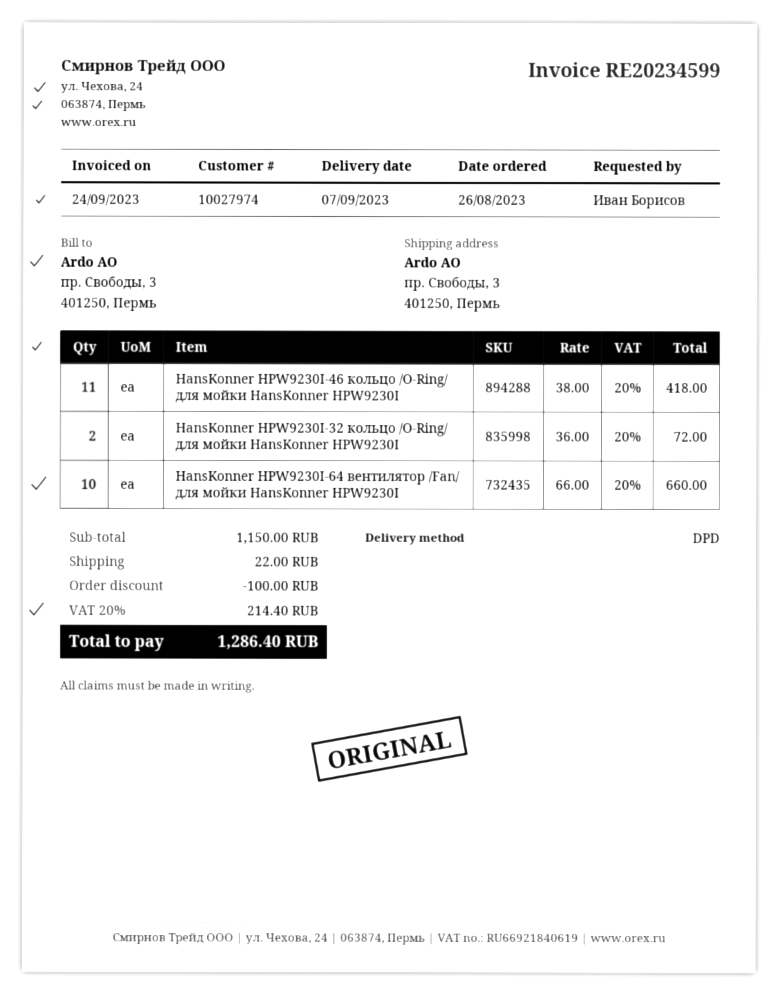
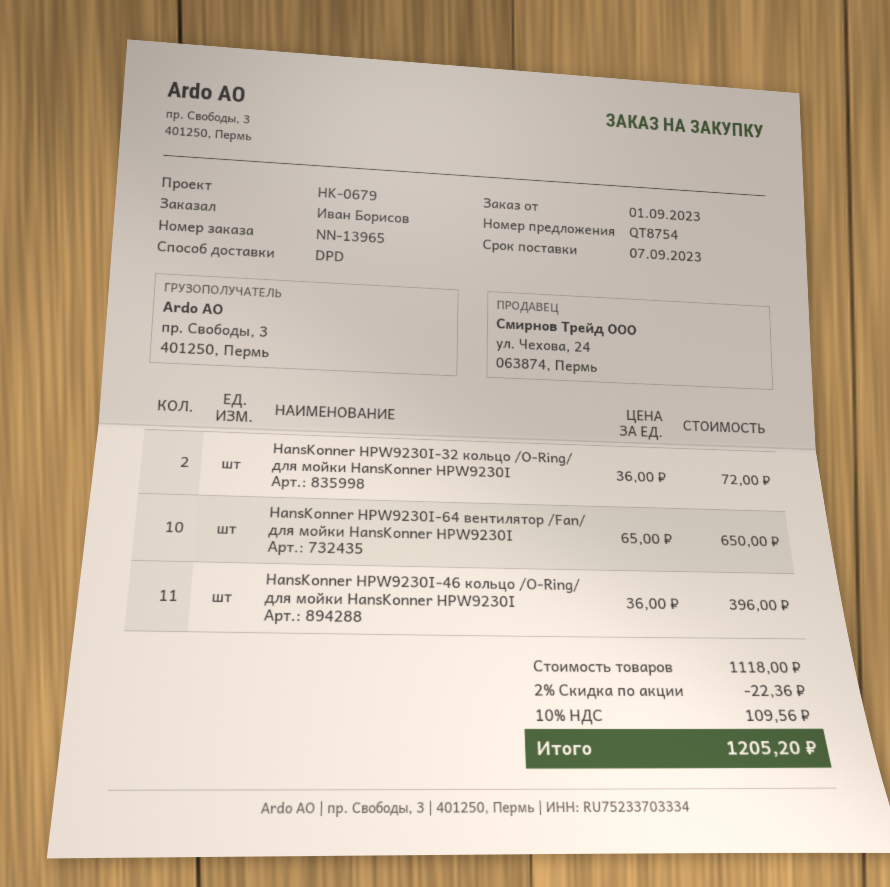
order date: 2023-08-26 -> 2023-09-01
HansKonner HPW9230I-46 кольцо /O-Ring/ для мойки HansKonner HPW9230I: 11 x 38.00 = 418.00 -> 11 x 36.00 = 396.00
HansKonner HPW9230I-64 вентилятор /Fan/ для мойки HansKonner HPW9230I: 10 x 66.00 = 660.00 -> 10 x 65.00 = 650.00
subtotal: 1150.00 -> 1118.00
discount: 100.00 -> 22.36
shipping: 22.00 -> none
tax: 20% = 214.40 -> 10% = 109.56
total: 1286.40 -> 1205.20

